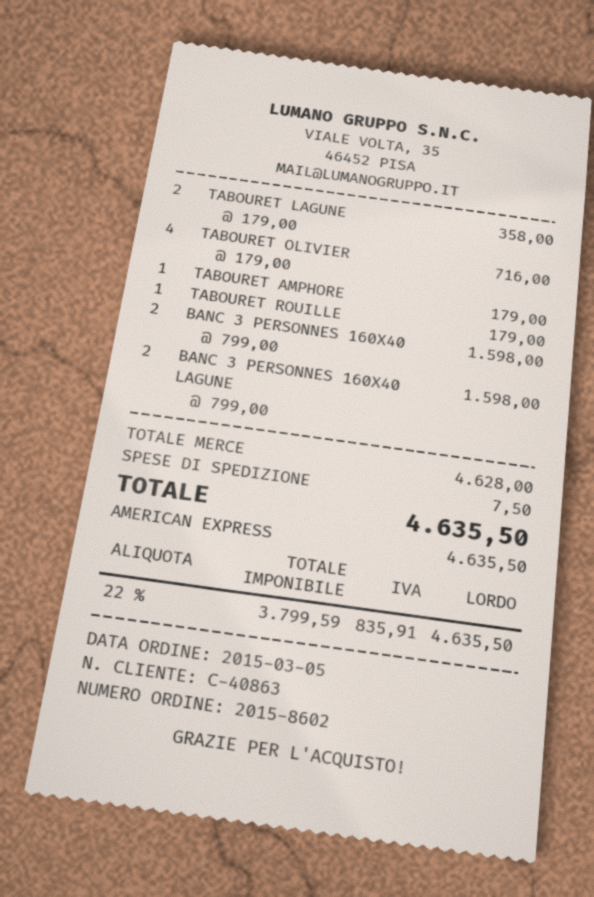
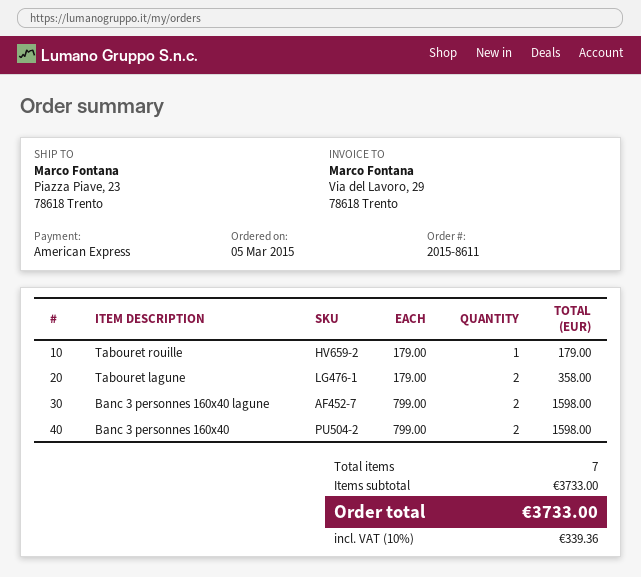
order number: 2015-8602 -> 2015-8611
TABOURET OLIVIER: 4 x 179.00 = 716.00 -> none
TABOURET AMPHORE: 1 x 179.00 = 179.00 -> none
subtotal: 4628.00 -> 3733.00
shipping: 7.50 -> none
tax: 22% = 835.91 -> 10% = 339.36
total: 4635.50 -> 3733.00

